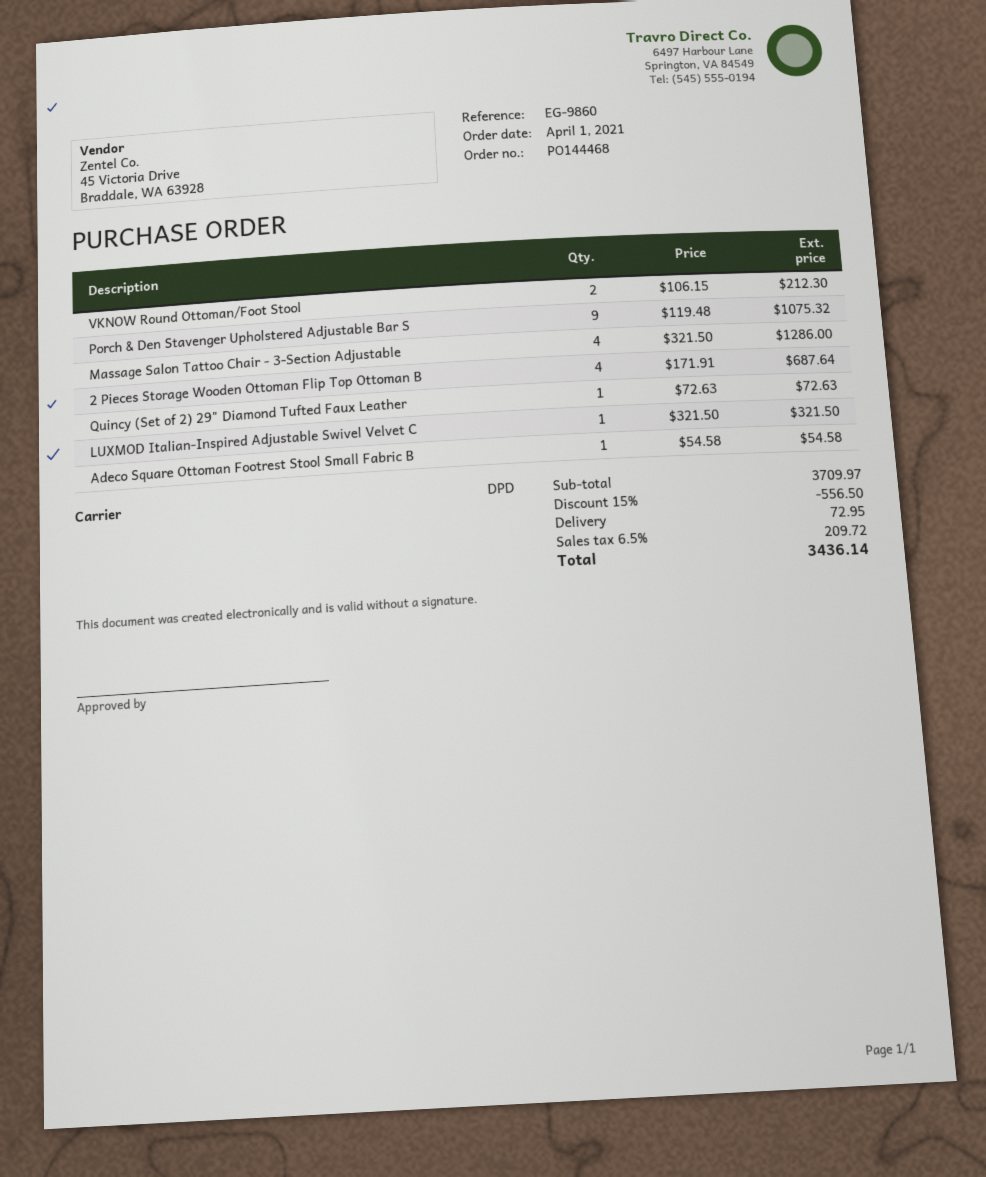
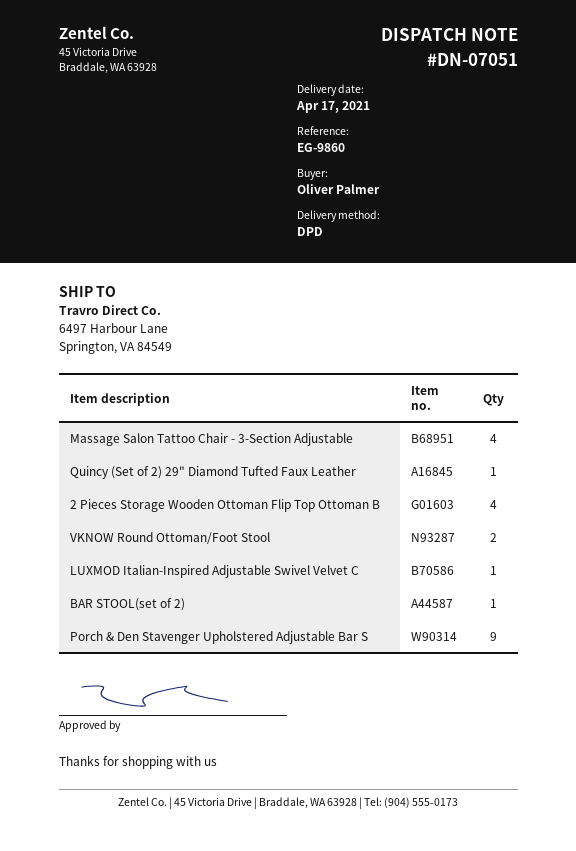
Adeco Square Ottoman Footrest Stool Small Fabric B: 1 -> none
BAR STOOL(set of 2): none -> 1

